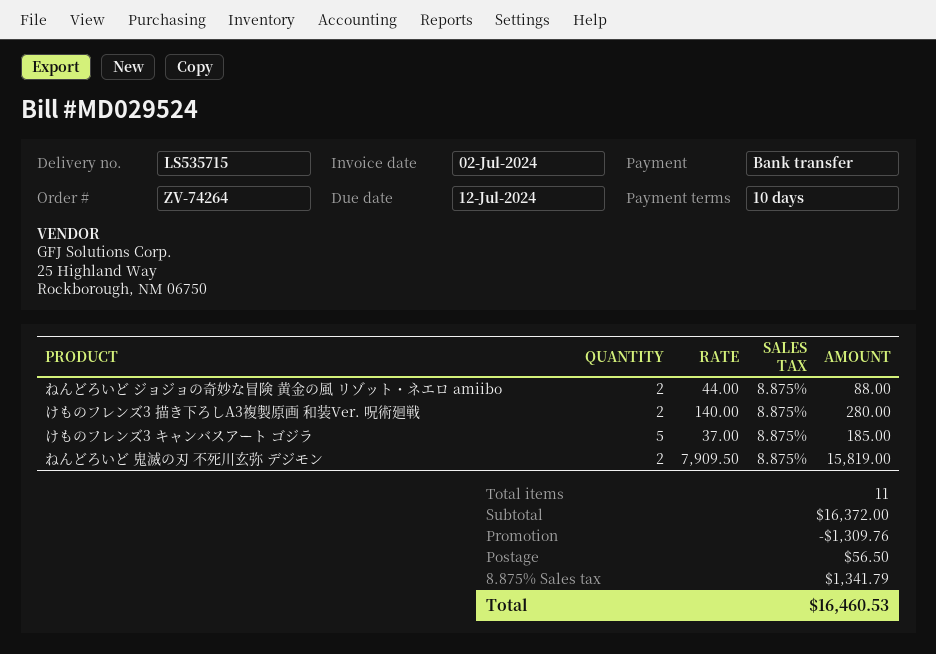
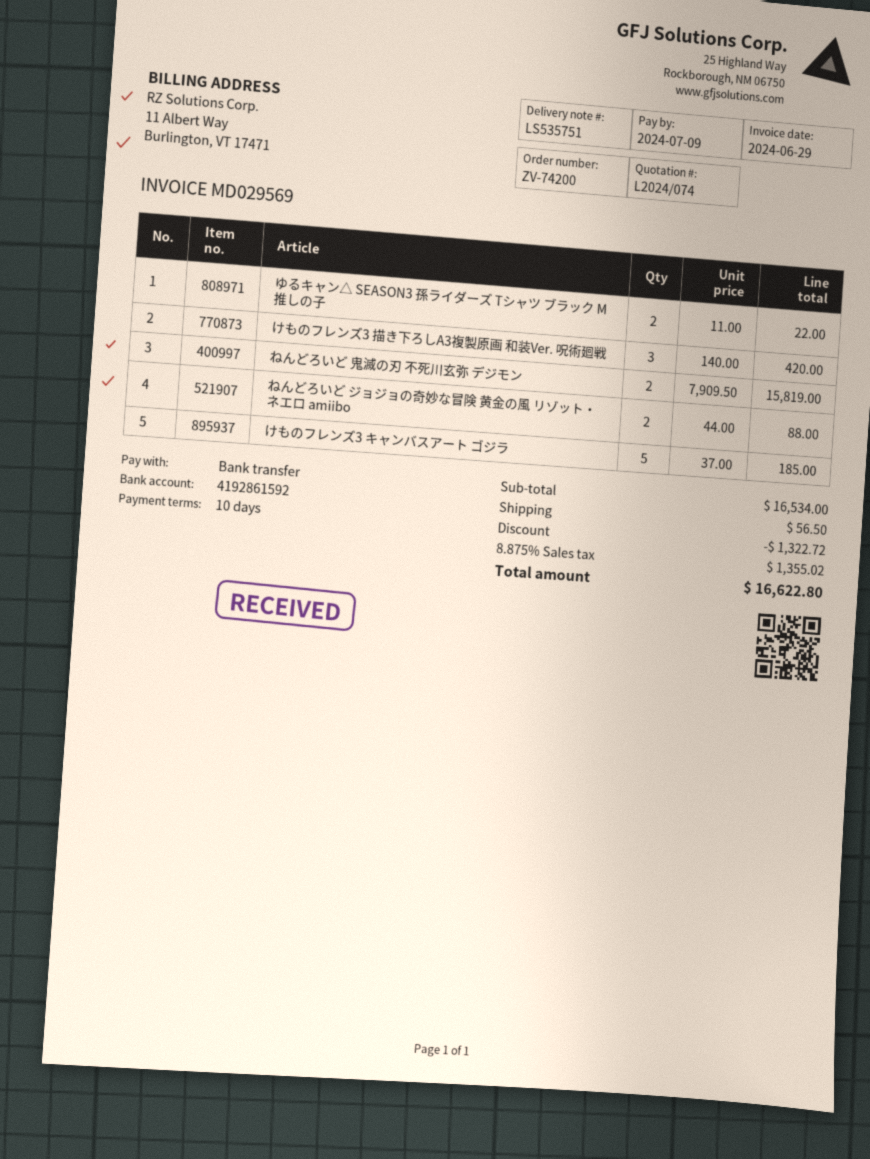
order number: ZV-74264 -> ZV-74200
delivery note number: LS535715 -> LS535751
invoice number: MD029524 -> MD029569
invoice date: 2024-07-02 -> 2024-06-29
due date: 2024-07-12 -> 2024-07-09
けものフレンズ3 描き下ろしA3複製原画 和装Ver. 呪術廻戦: 2 x 140.00 = 280.00 -> 3 x 140.00 = 420.00
ゆるキャン△ SEASON3 孫ライダーズ Tシャツ ブラック M 推しの子: none -> 2 x 11.00 = 22.00
subtotal: 16372.00 -> 16534.00
discount: 1309.76 -> 1322.72
tax: 8.875% = 1341.79 -> 8.875% = 1355.02
total: 16460.53 -> 16622.80

